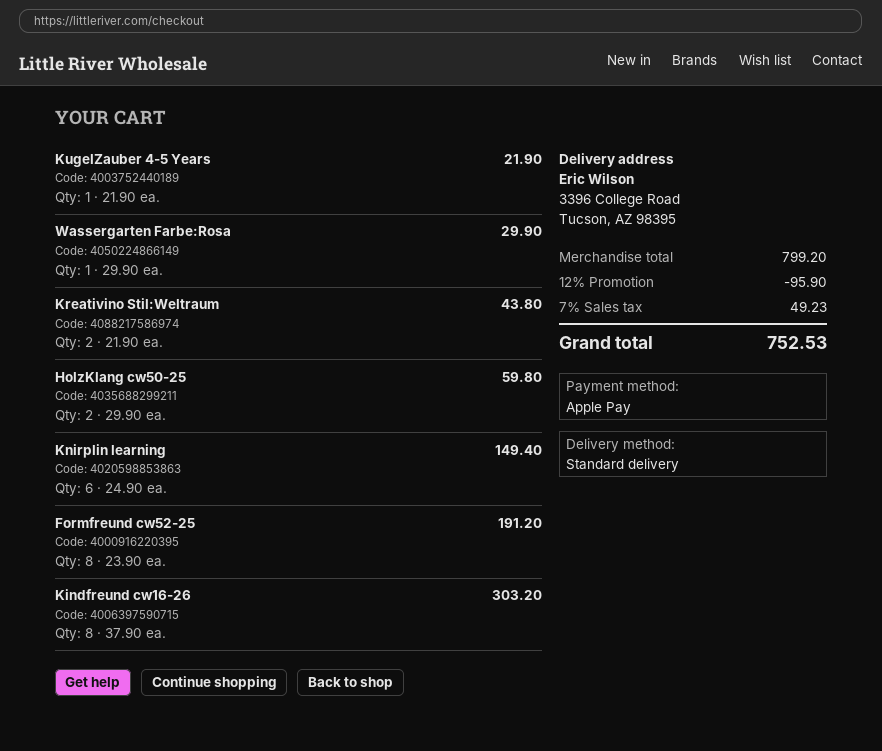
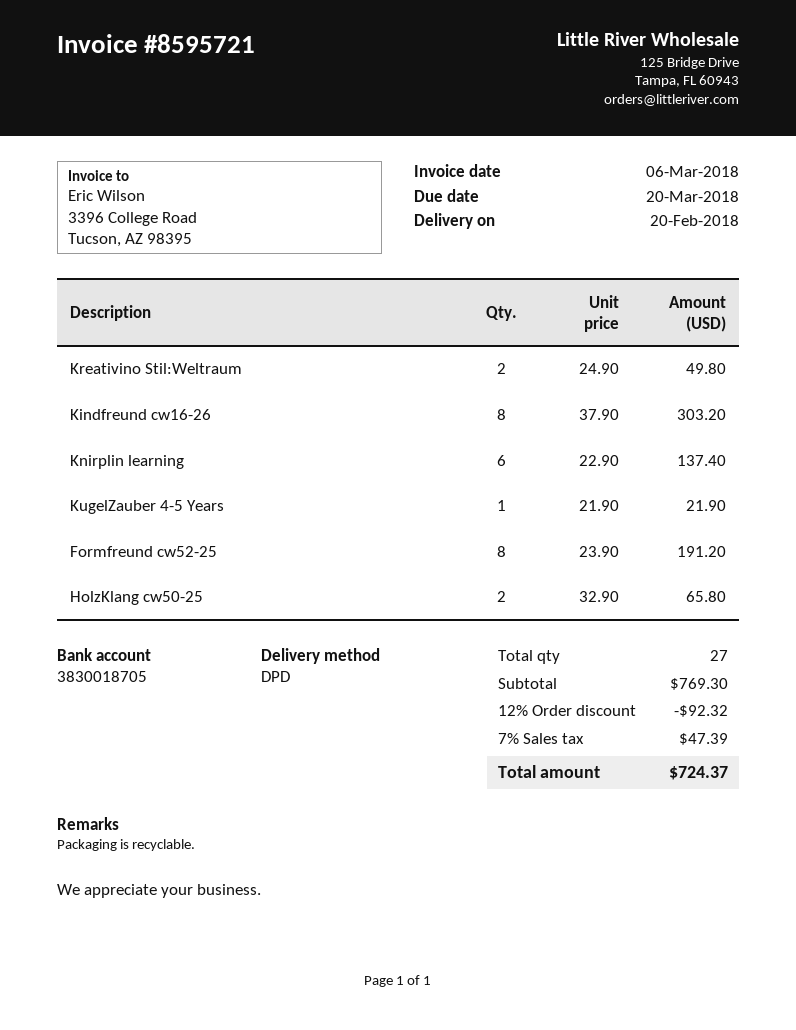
shipping method: standard -> DPD
Wassergarten Farbe:Rosa: 1 x 29.90 = 29.90 -> none
Kreativino Stil:Weltraum: 2 x 21.90 = 43.80 -> 2 x 24.90 = 49.80
HolzKlang cw50-25: 2 x 29.90 = 59.80 -> 2 x 32.90 = 65.80
Knirplin learning: 6 x 24.90 = 149.40 -> 6 x 22.90 = 137.40
subtotal: 799.20 -> 769.30
discount: 12% = 95.90 -> 12% = 92.32
tax: 7% = 49.23 -> 7% = 47.39
total: 752.53 -> 724.37

